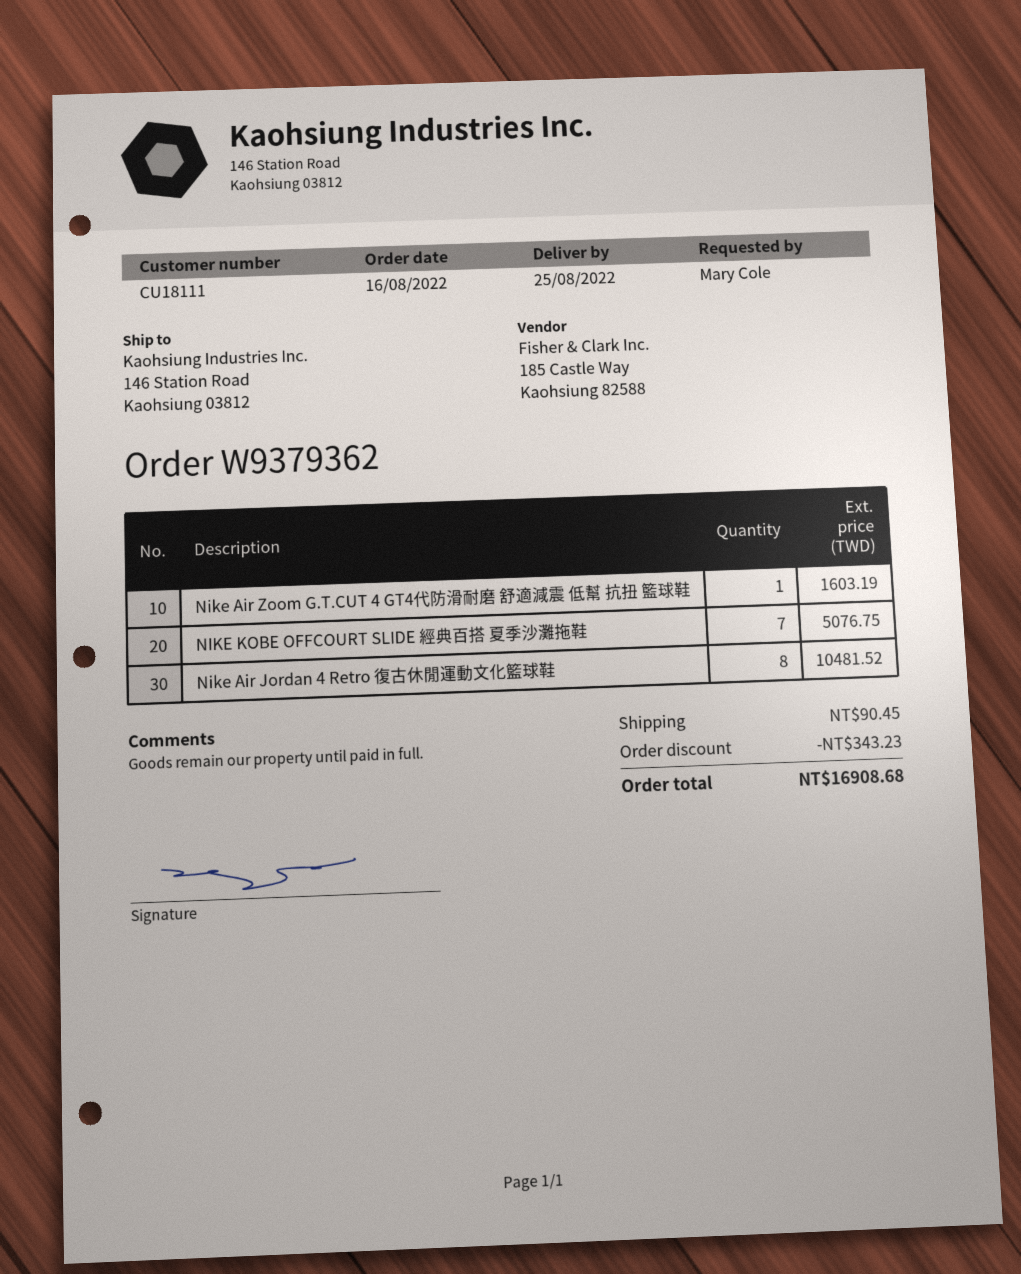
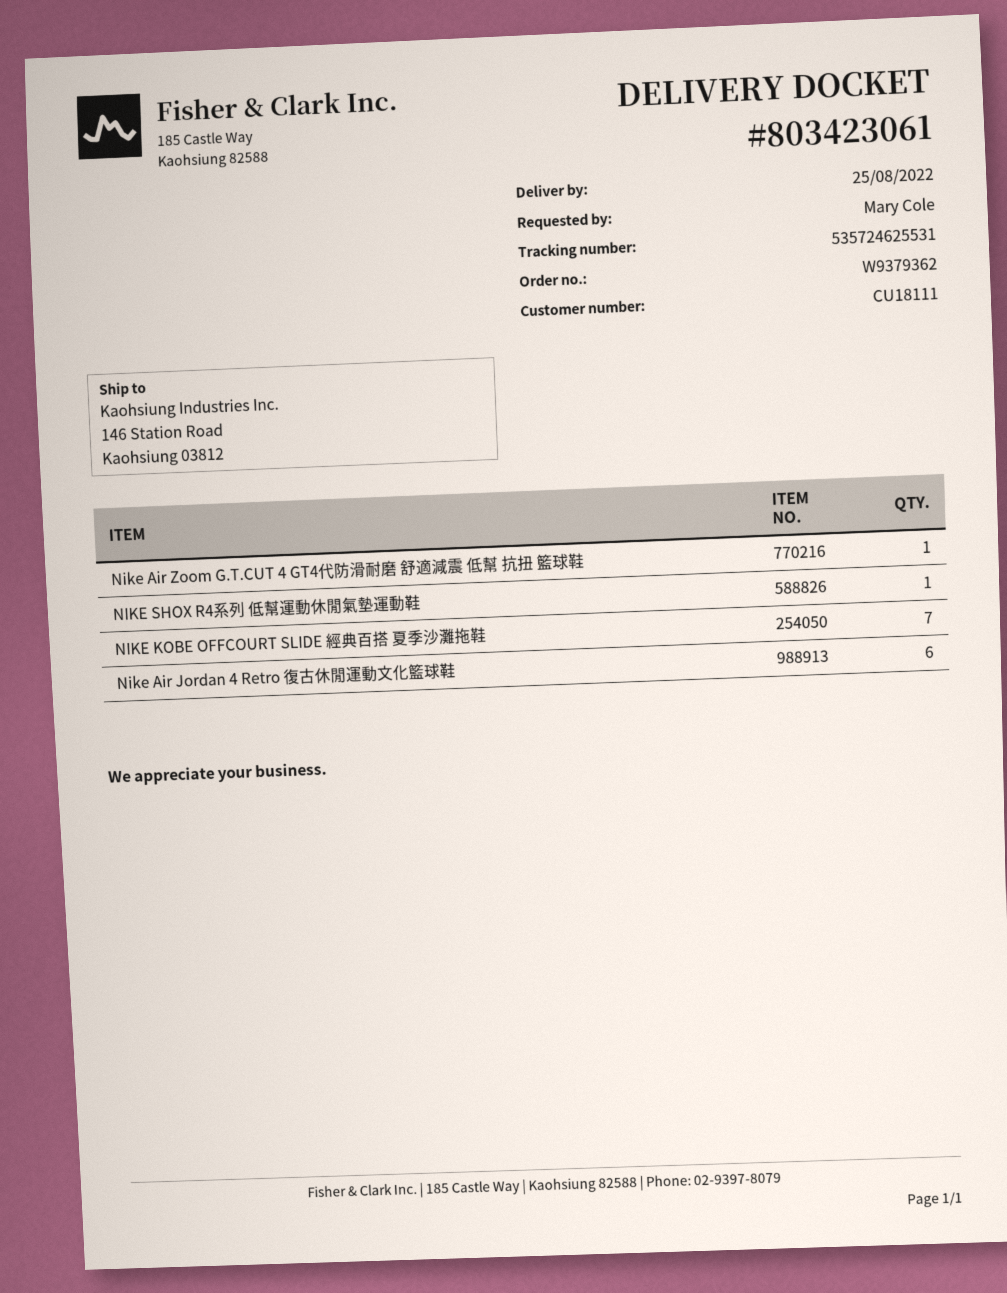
Nike Air Jordan 4 Retro 復古休閒運動文化籃球鞋: 8 -> 6
NIKE SHOX R4系列 低幫運動休閒氣墊運動鞋: none -> 1

